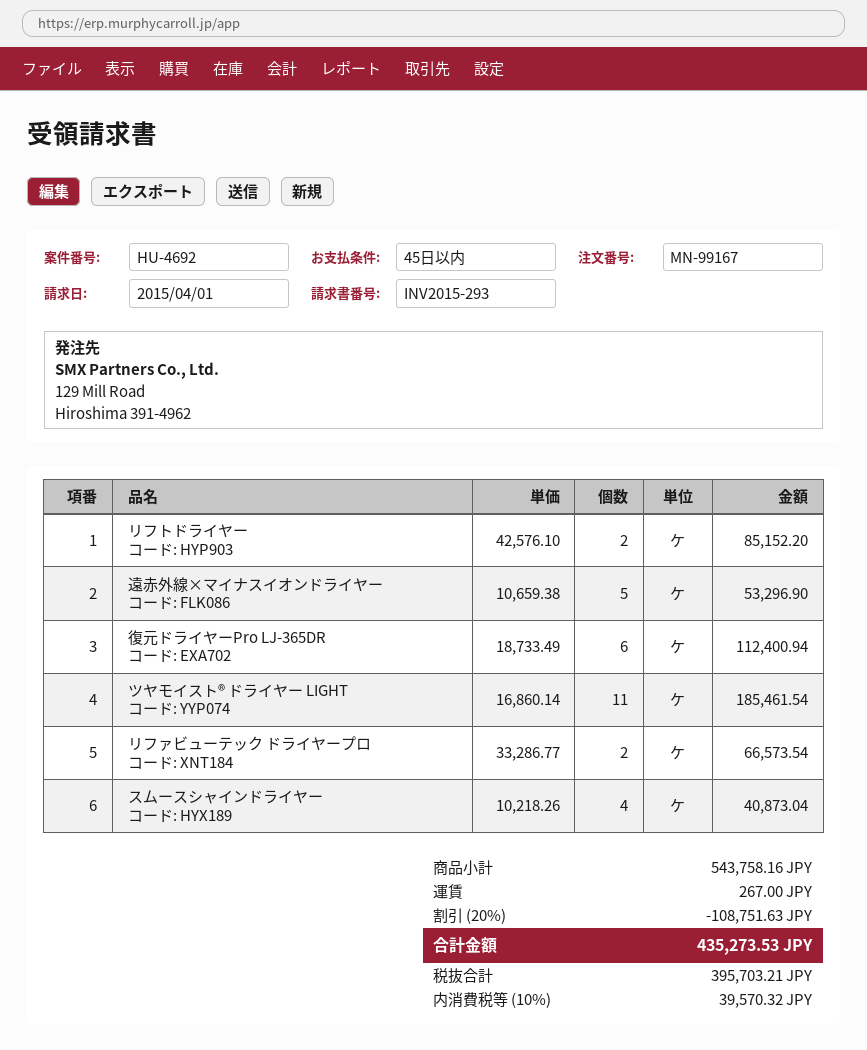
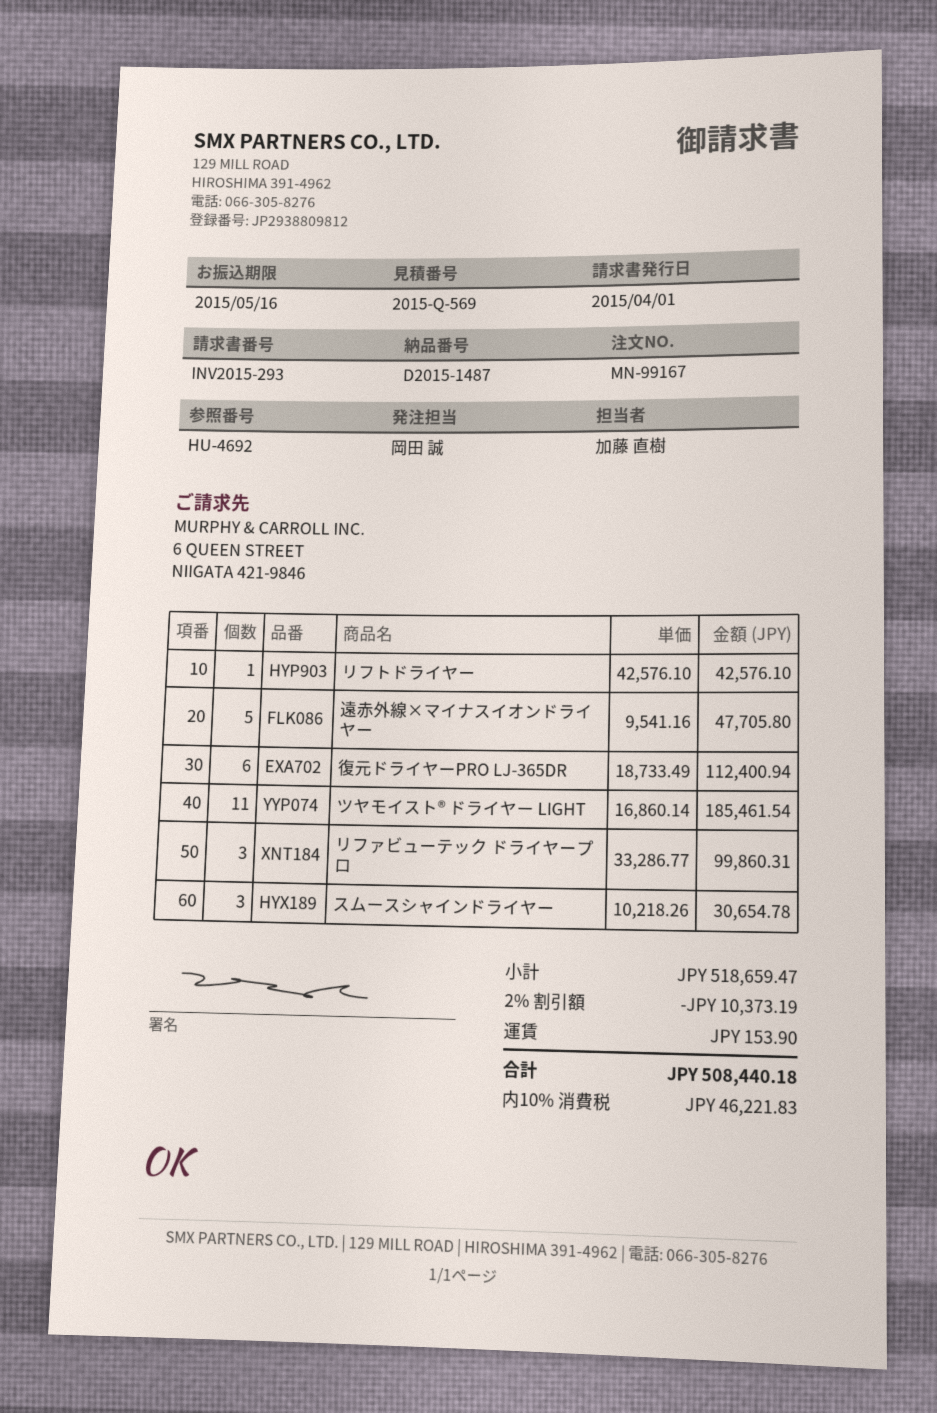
リフトドライヤー: 2 x 42576.10 = 85152.20 -> 1 x 42576.10 = 42576.10
遠赤外線×マイナスイオンドライヤー: 5 x 10659.38 = 53296.90 -> 5 x 9541.16 = 47705.80
リファビューテック ドライヤープロ: 2 x 33286.77 = 66573.54 -> 3 x 33286.77 = 99860.31
スムースシャインドライヤー: 4 x 10218.26 = 40873.04 -> 3 x 10218.26 = 30654.78
subtotal: 543758.16 -> 518659.47
discount: 20% = 108751.63 -> 2% = 10373.19
shipping: 267.00 -> 153.90
tax: 10% = 39570.32 -> 10% = 46221.83
total: 435273.53 -> 508440.18

